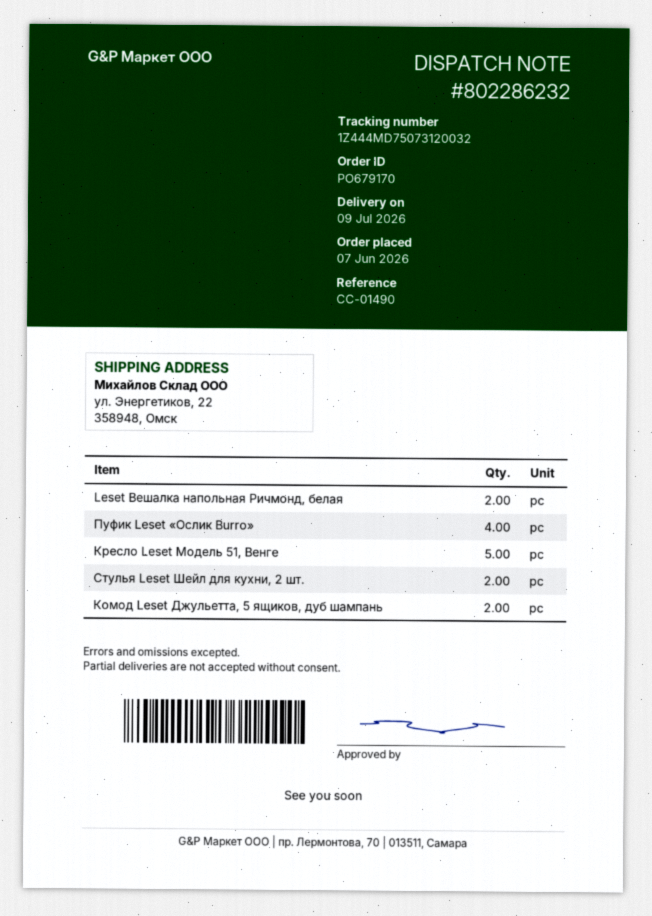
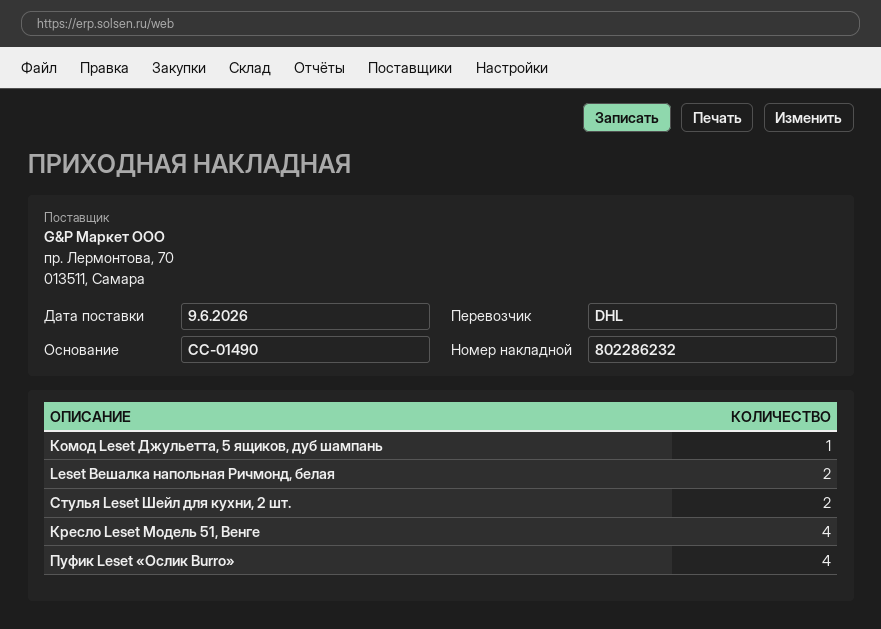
delivery date: 2026-07-09 -> 2026-06-09
Кресло Leset Модель 51, Венге: 5 -> 4
Комод Leset Джульетта, 5 ящиков, дуб шампань: 2 -> 1

